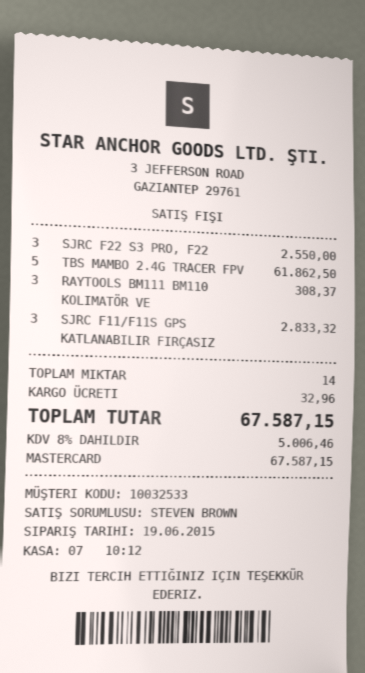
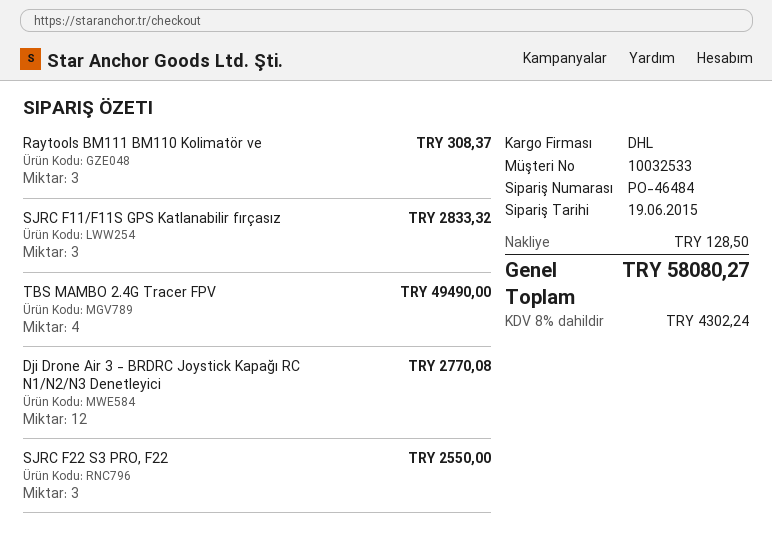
TBS MAMBO 2.4G TRACER FPV: 5 for 61862.50 -> 4 for 49490.00
Dji Drone Air 3 - BRDRC Joystick Kapağı RC N1/N2/N3 Denetleyici: none -> 12 for 2770.08
shipping: 32.96 -> 128.50
tax: 8% = 5006.46 -> 8% = 4302.24
total: 67587.15 -> 58080.27

